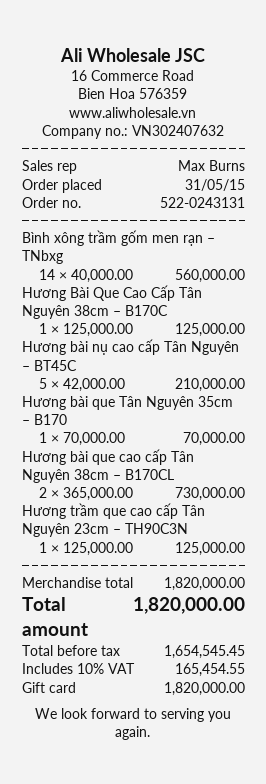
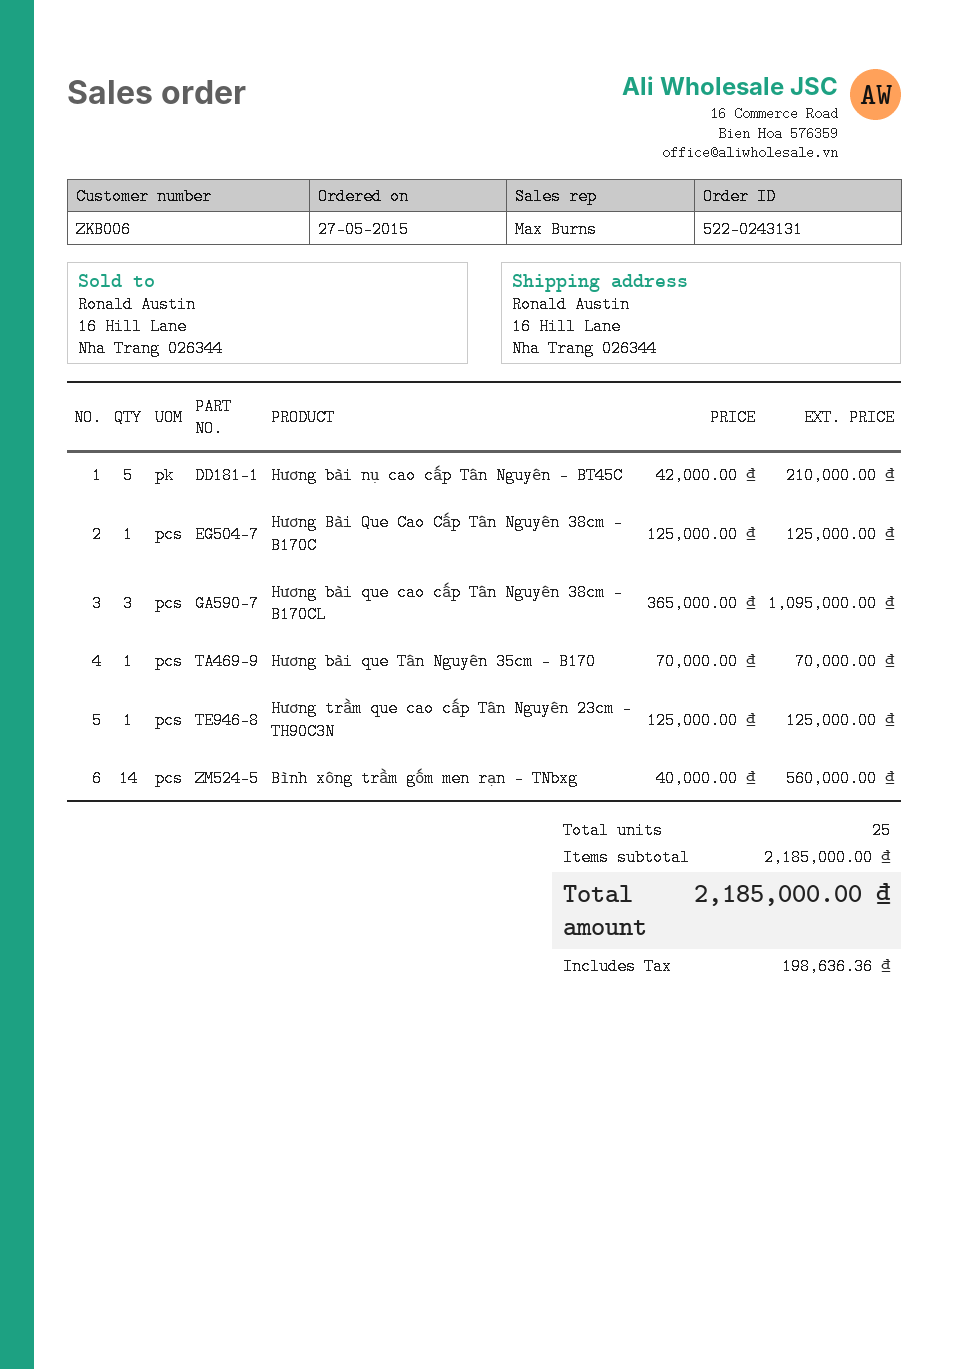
order date: 2015-05-31 -> 2015-05-27
Hương bài que cao cấp Tân Nguyên 38cm – B170CL: 2 x 365000.00 = 730000.00 -> 3 x 365000.00 = 1095000.00
subtotal: 1820000.00 -> 2185000.00
tax: 165454.55 -> 198636.36
total: 1820000.00 -> 2185000.00

